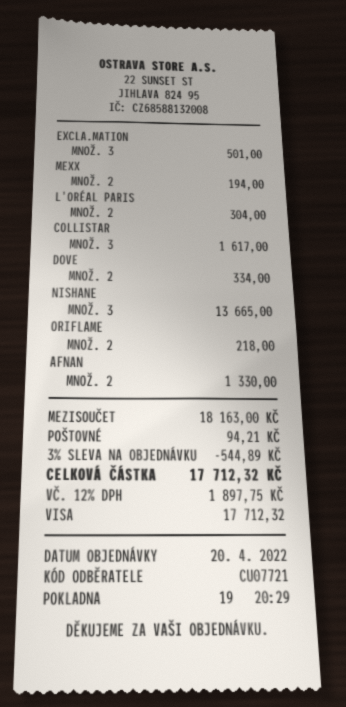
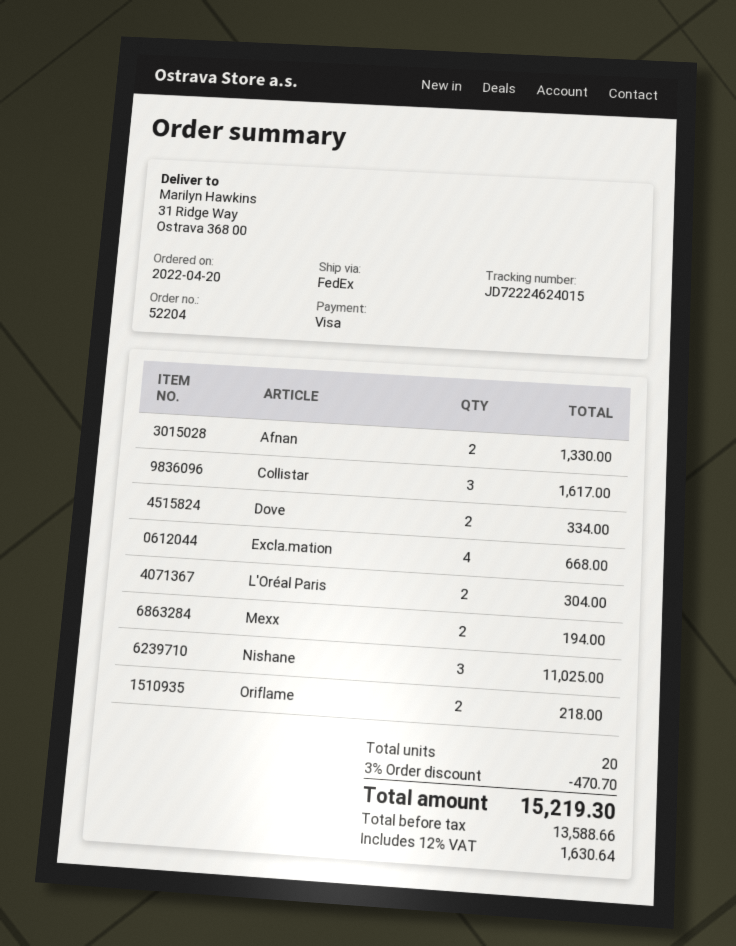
EXCLA.MATION: 3 for 501.00 -> 4 for 668.00
NISHANE: 3 for 13665.00 -> 3 for 11025.00
discount: 3% = 544.89 -> 3% = 470.70
shipping: 94.21 -> none
tax: 12% = 1897.75 -> 12% = 1630.64
total: 17712.32 -> 15219.30

